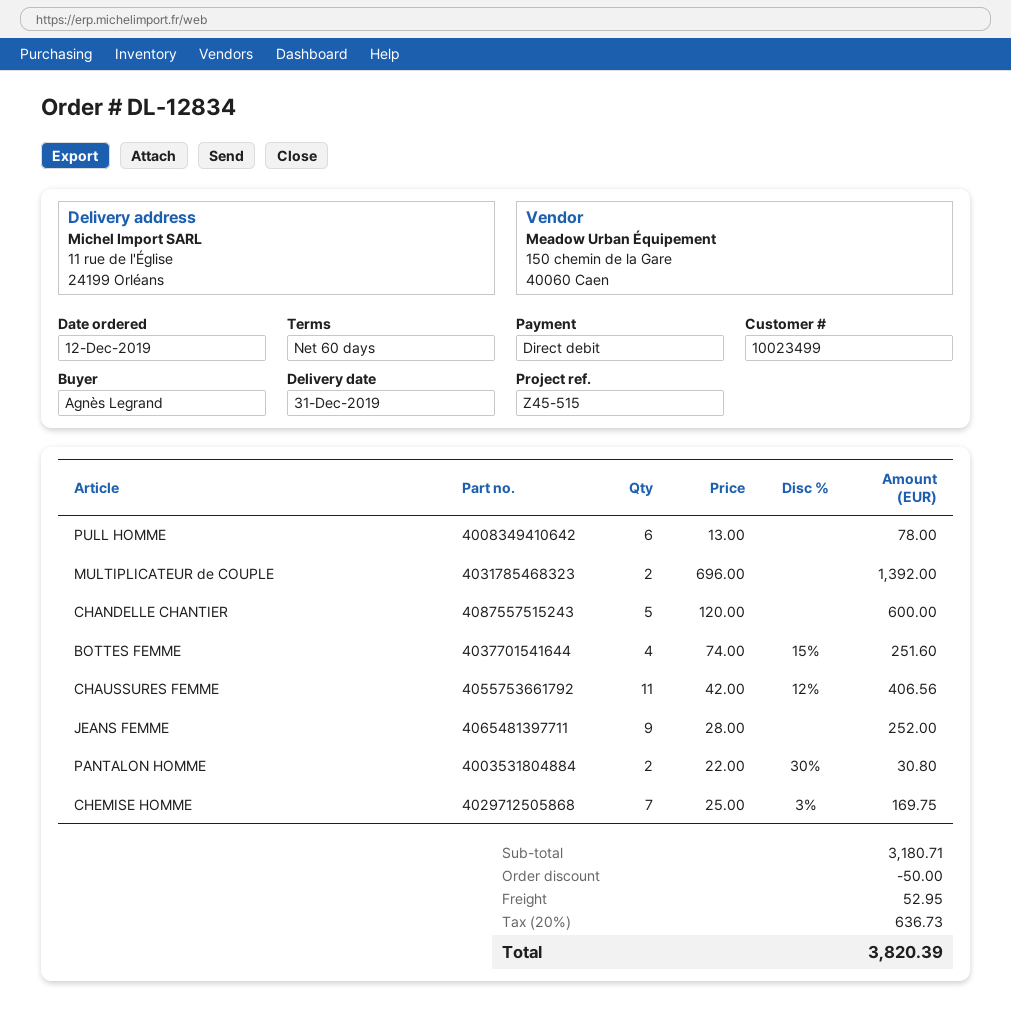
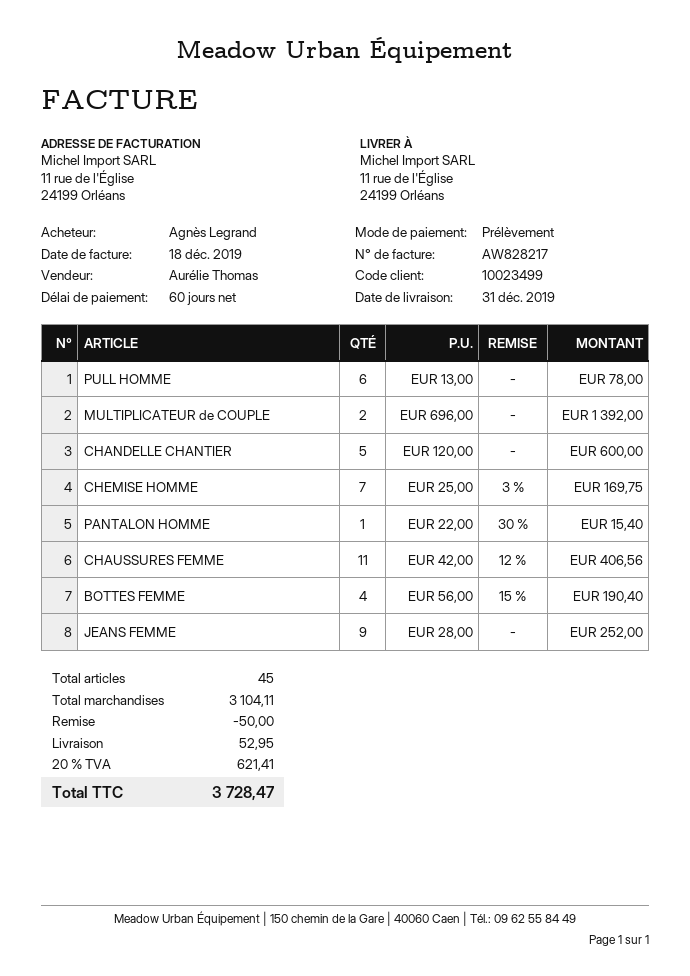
BOTTES FEMME: 4 x 74.00 - 15% = 251.60 -> 4 x 56.00 - 15% = 190.40
PANTALON HOMME: 2 x 22.00 - 30% = 30.80 -> 1 x 22.00 - 30% = 15.40
subtotal: 3180.71 -> 3104.11
tax: 20% = 636.73 -> 20% = 621.41
total: 3820.39 -> 3728.47

